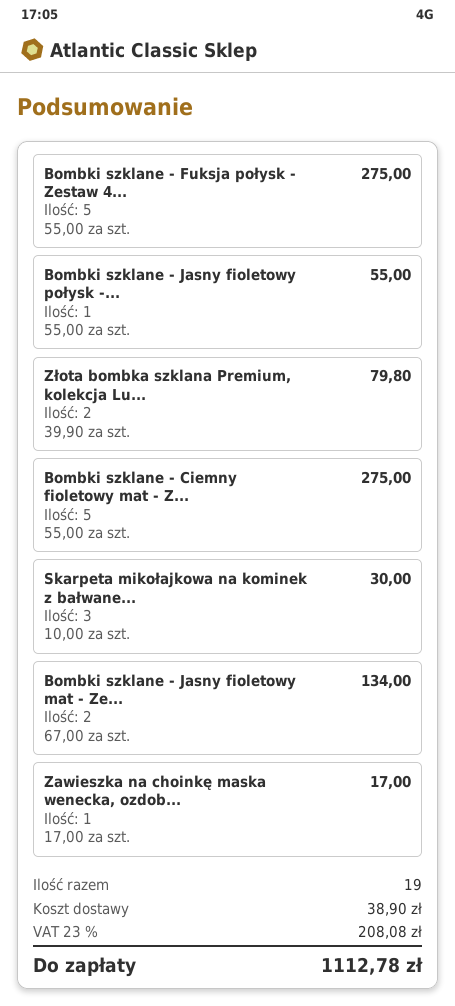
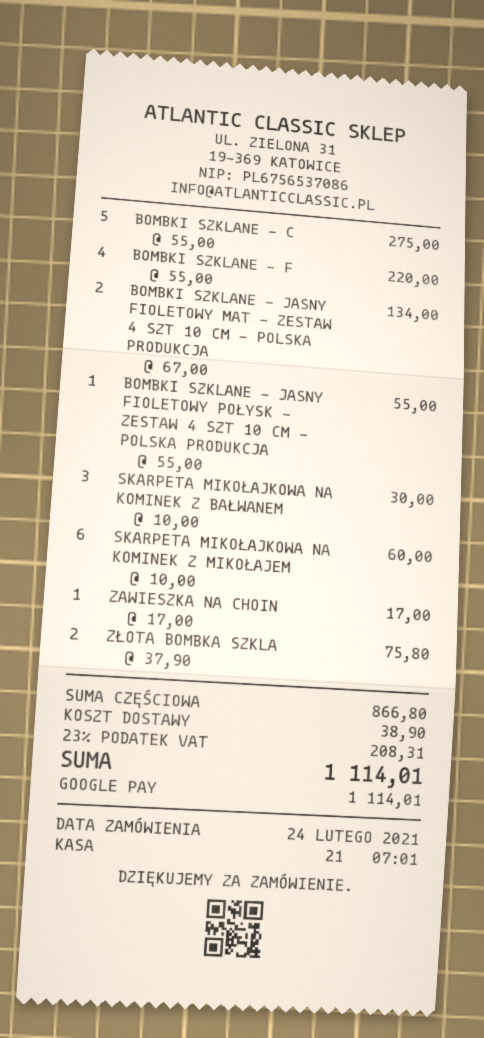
Bombki szklane - Fuksja połysk - Zestaw 4...: 5 x 55.00 = 275.00 -> 4 x 55.00 = 220.00
Złota bombka szklana Premium, kolekcja Lu...: 2 x 39.90 = 79.80 -> 2 x 37.90 = 75.80
SKARPETA MIKOŁAJKOWA NA KOMINEK Z MIKOŁAJEM: none -> 6 x 10.00 = 60.00
tax: 23% = 208.08 -> 23% = 208.31
total: 1112.78 -> 1114.01

